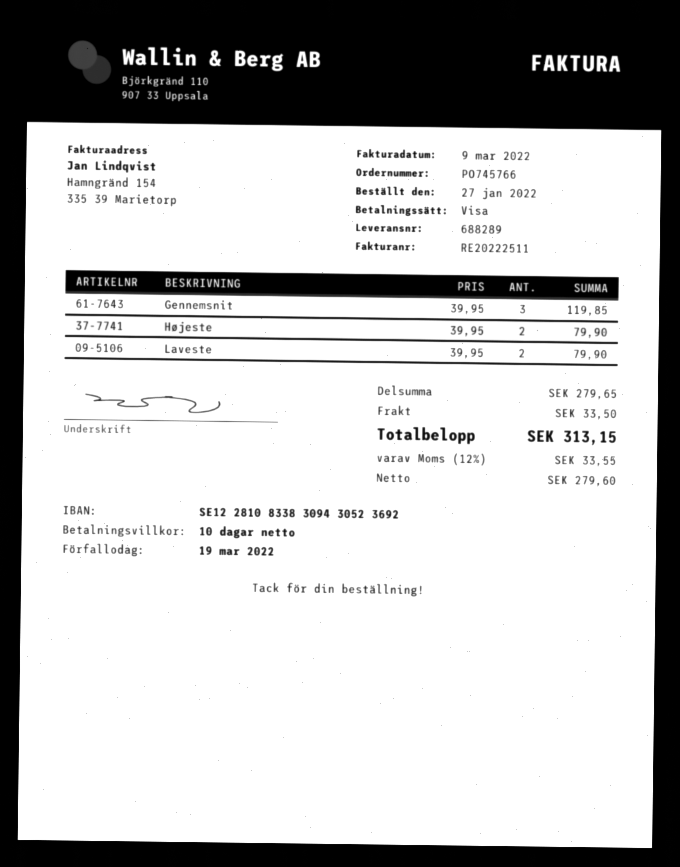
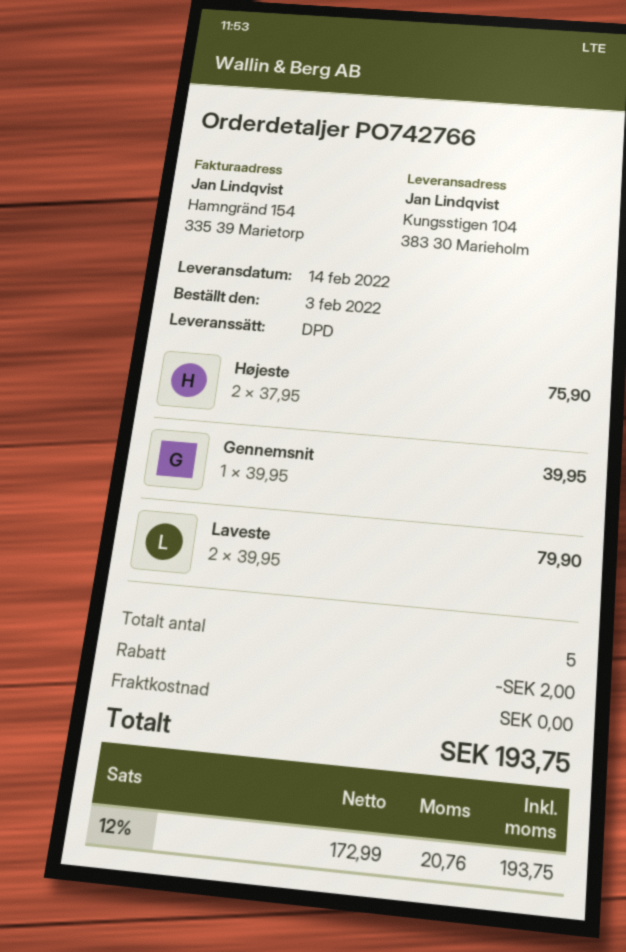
order number: PO745766 -> PO742766
order date: 2022-01-27 -> 2022-02-03
Gennemsnit: 3 x 39.95 = 119.85 -> 1 x 39.95 = 39.95
Højeste: 2 x 39.95 = 79.90 -> 2 x 37.95 = 75.90
discount: none -> 2.00
shipping: 33.50 -> 0.00
net: 279.60 -> 172.99
tax: 12% = 33.55 -> 12% = 20.76
total: 313.15 -> 193.75

